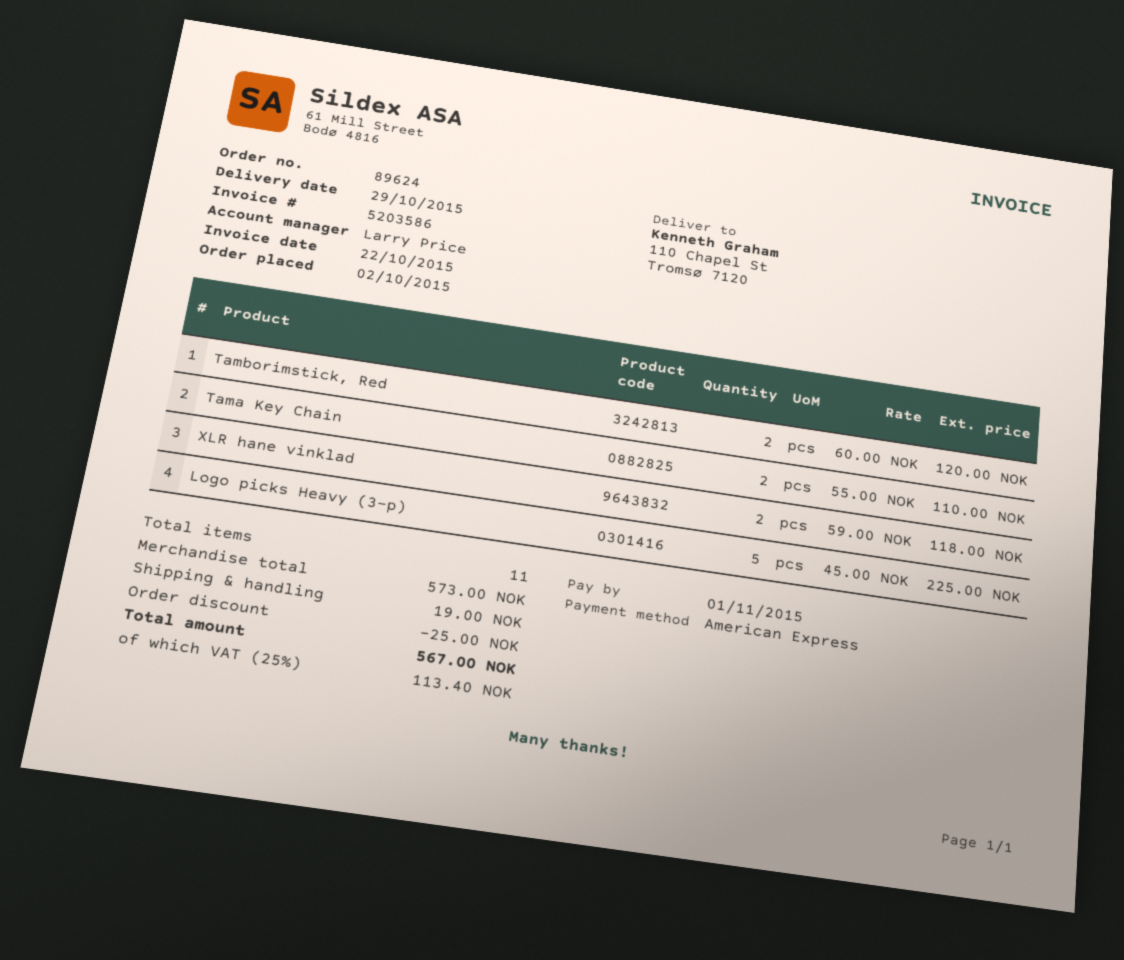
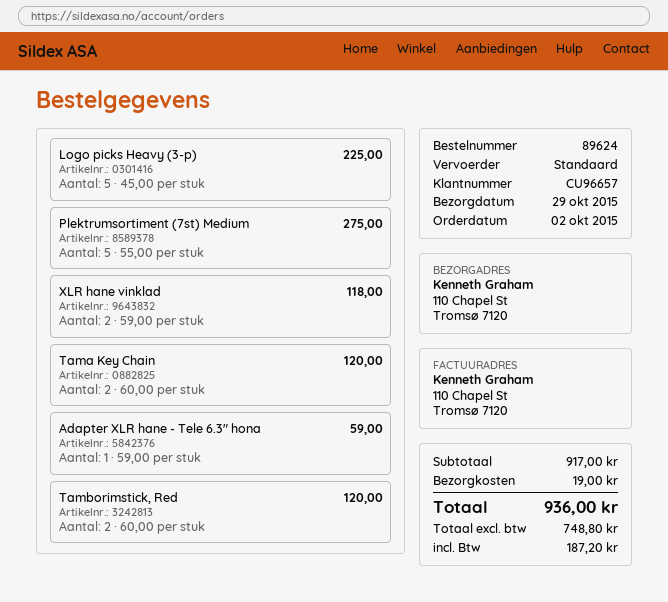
Tama Key Chain: 2 x 55.00 = 110.00 -> 2 x 60.00 = 120.00
Plektrumsortiment (7st) Medium: none -> 5 x 55.00 = 275.00
Adapter XLR hane - Tele 6.3" hona: none -> 1 x 59.00 = 59.00
subtotal: 573.00 -> 917.00
discount: 25.00 -> none
tax: 113.40 -> 187.20
total: 567.00 -> 936.00

